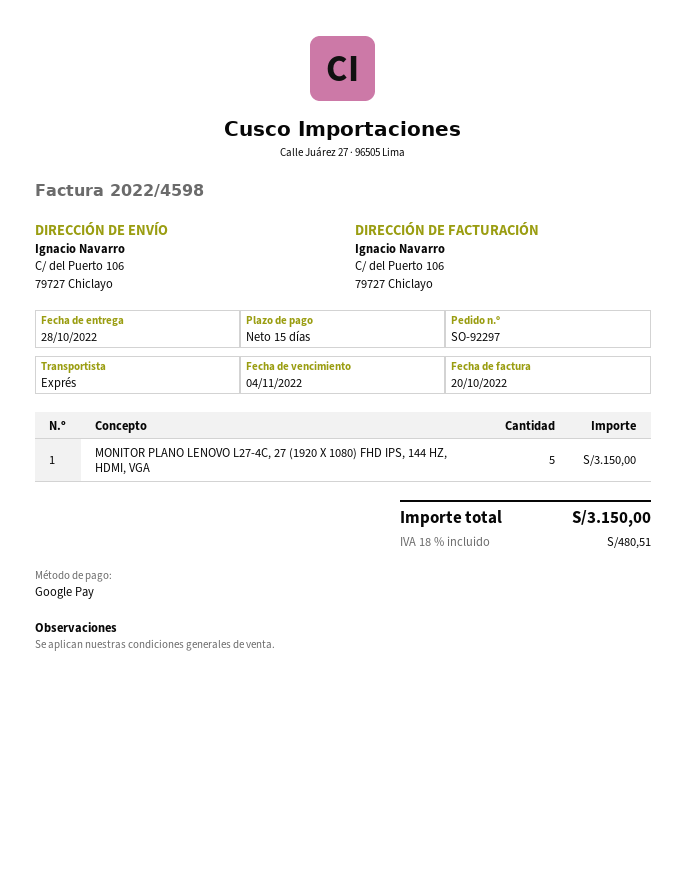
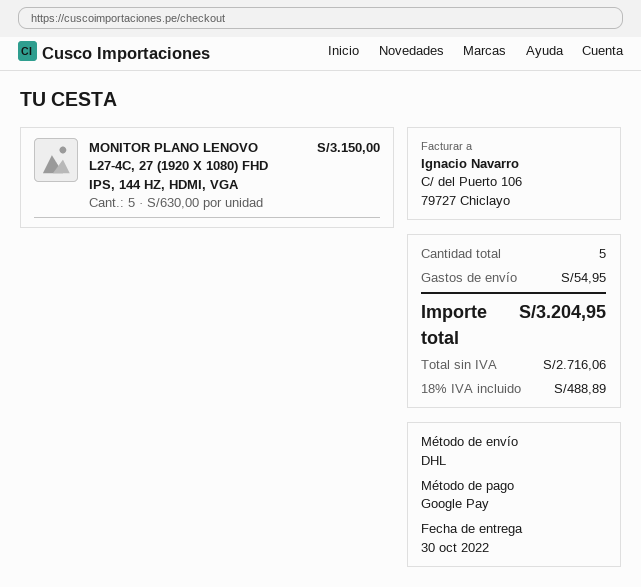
delivery date: 2022-10-28 -> 2022-10-30
shipping method: express -> DHL
shipping: none -> 54.95
tax: 18% = 480.51 -> 18% = 488.89
total: 3150.00 -> 3204.95

